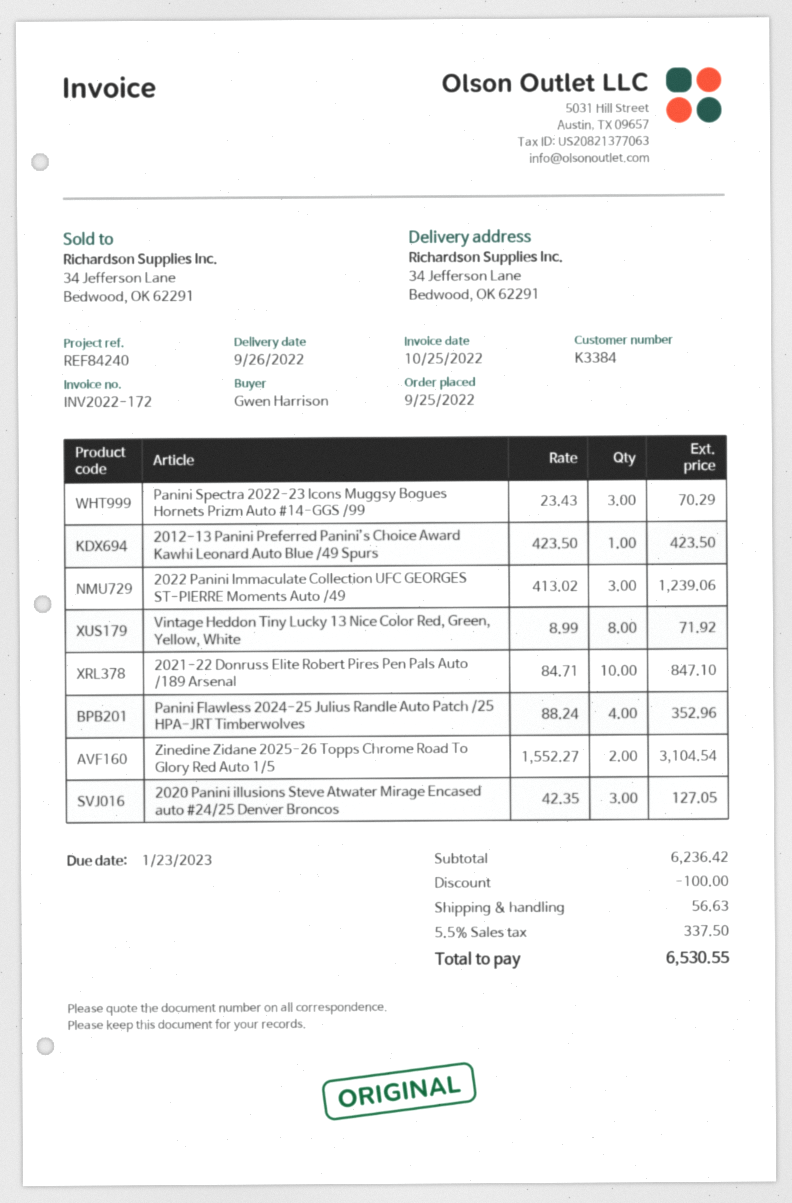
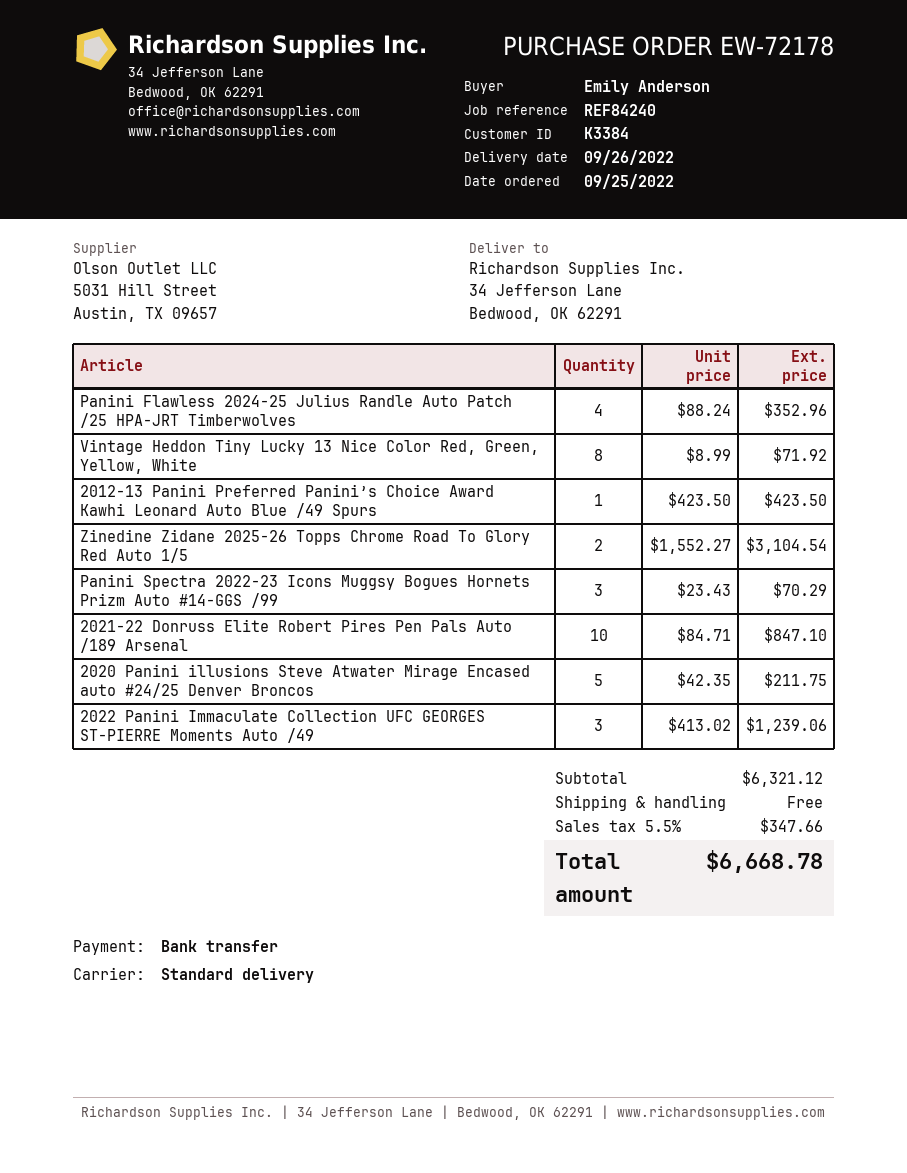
ordered by: Gwen Harrison -> Emily Anderson
2020 Panini illusions Steve Atwater Mirage Encased auto #24/25 Denver Broncos: 3 x 42.35 = 127.05 -> 5 x 42.35 = 211.75
subtotal: 6236.42 -> 6321.12
discount: 100.00 -> none
shipping: 56.63 -> 0.00
tax: 5.5% = 337.50 -> 5.5% = 347.66
total: 6530.55 -> 6668.78

